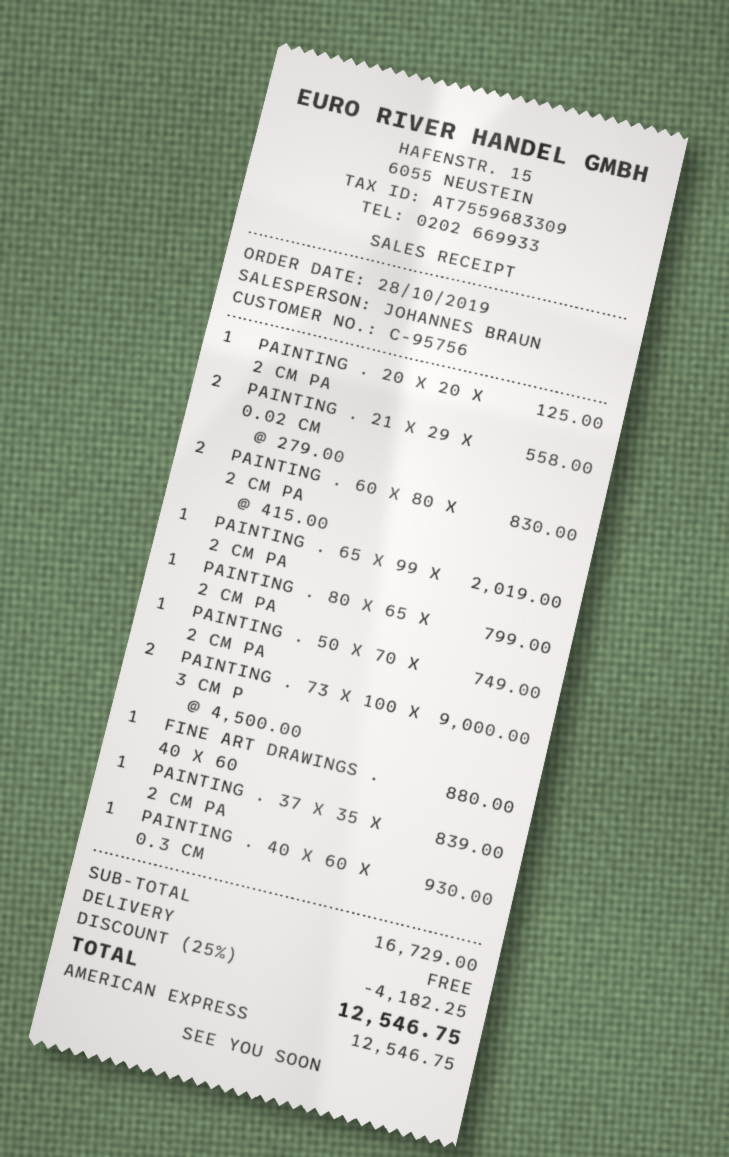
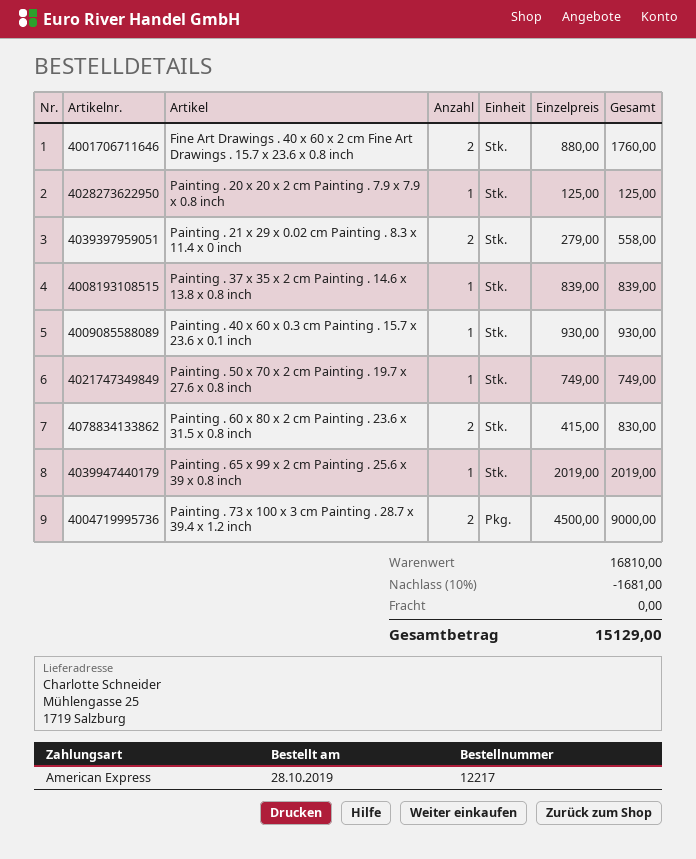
PAINTING . 80 X 65 X 2 CM PA: 1 x 799.00 = 799.00 -> none
FINE ART DRAWINGS . 40 X 60: 1 x 880.00 = 880.00 -> 2 x 880.00 = 1760.00
subtotal: 16729.00 -> 16810.00
discount: 25% = 4182.25 -> 10% = 1681.00
total: 12546.75 -> 15129.00

